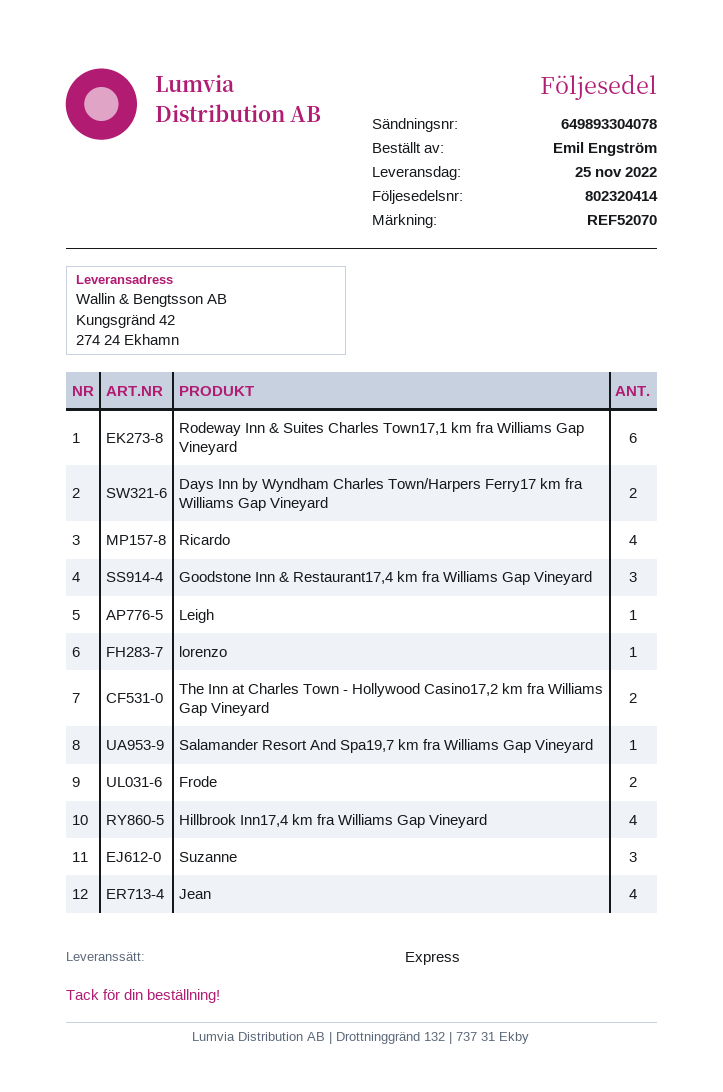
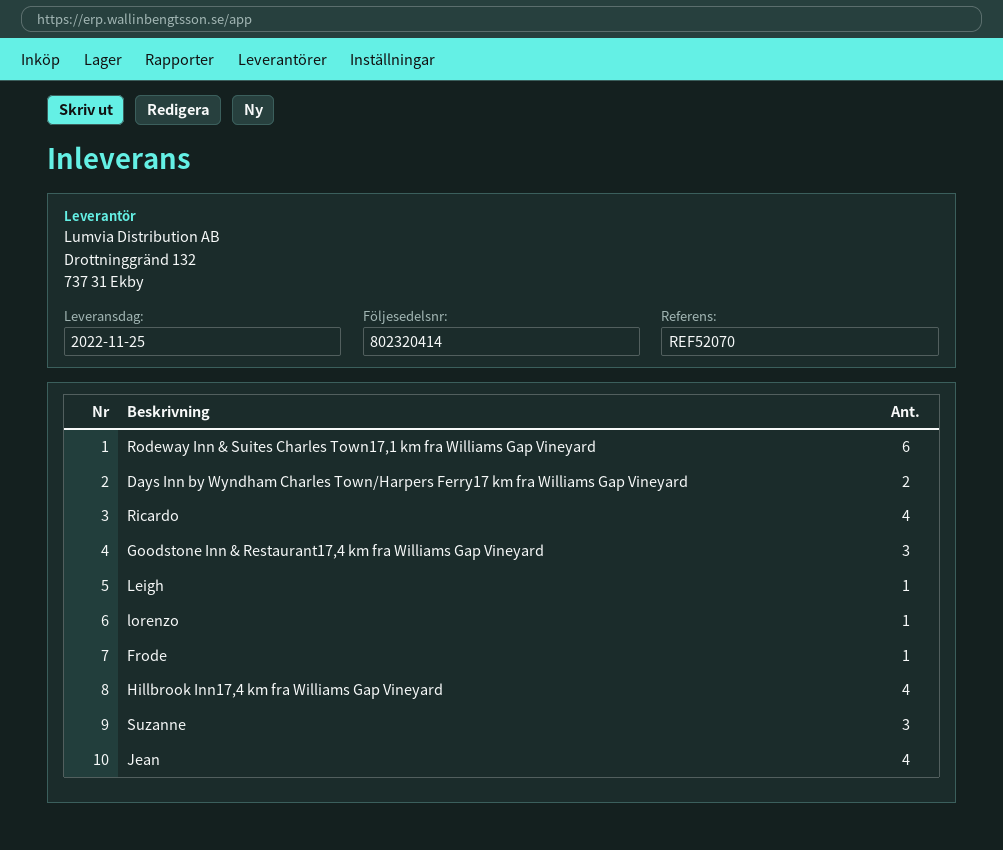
The Inn at Charles Town - Hollywood Casino17,2 km fra Williams Gap Vineyard: 2 -> none
Salamander Resort And Spa19,7 km fra Williams Gap Vineyard: 1 -> none
Frode: 2 -> 1

